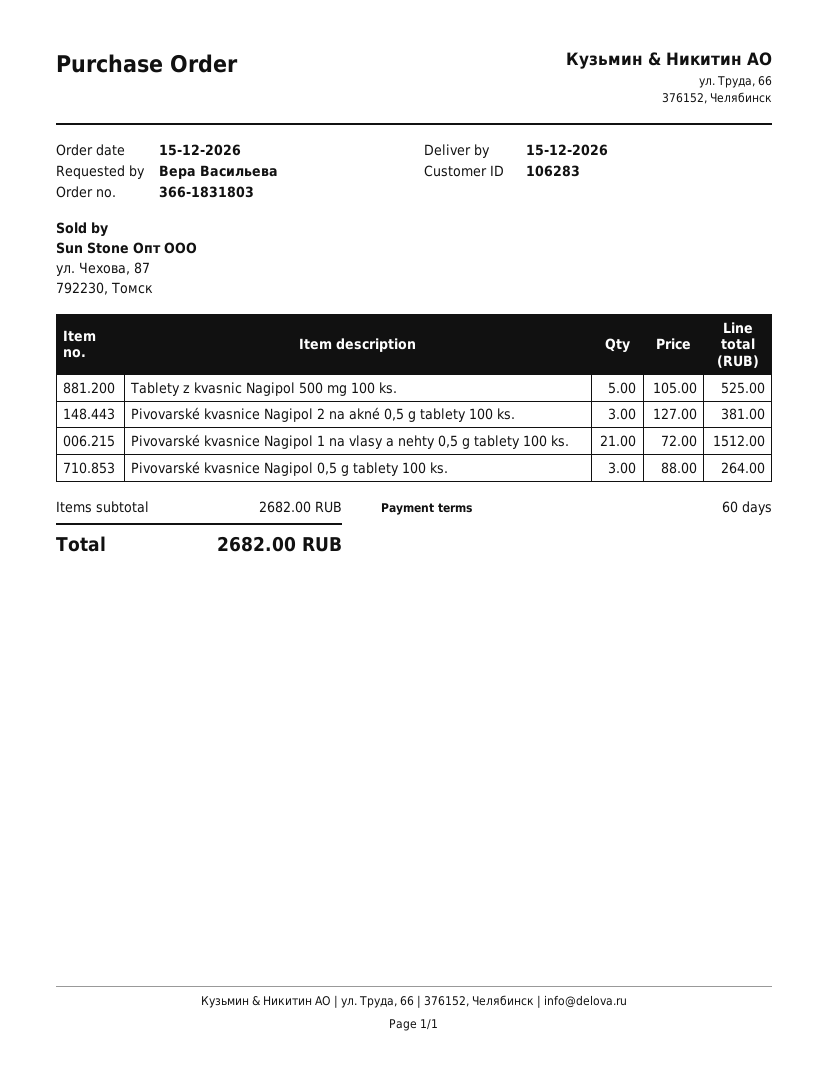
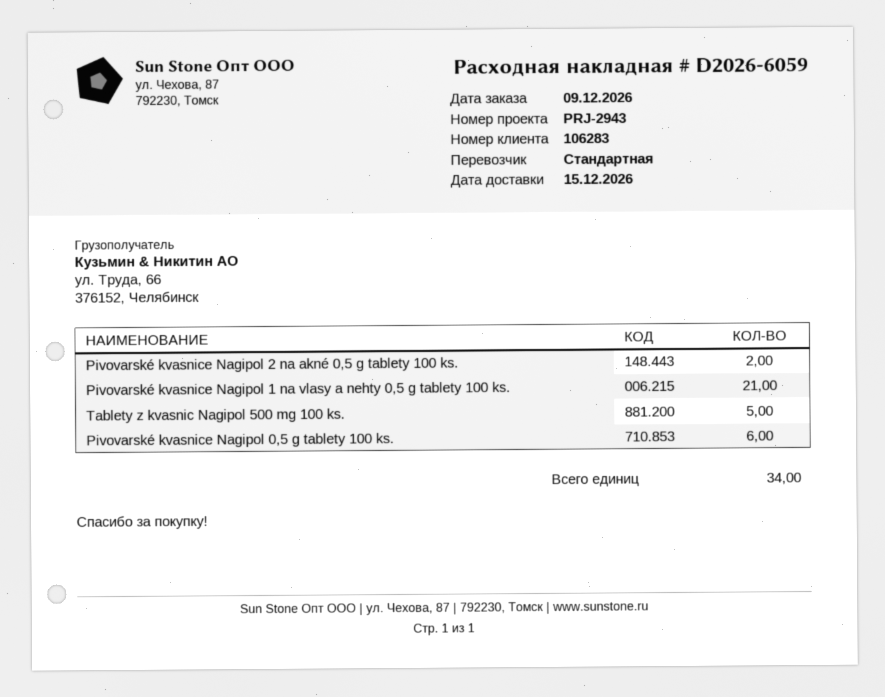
order date: 2026-12-15 -> 2026-12-09
Pivovarské kvasnice Nagipol 2 na akné 0,5 g tablety 100 ks.: 3 -> 2
Pivovarské kvasnice Nagipol 0,5 g tablety 100 ks.: 3 -> 6

